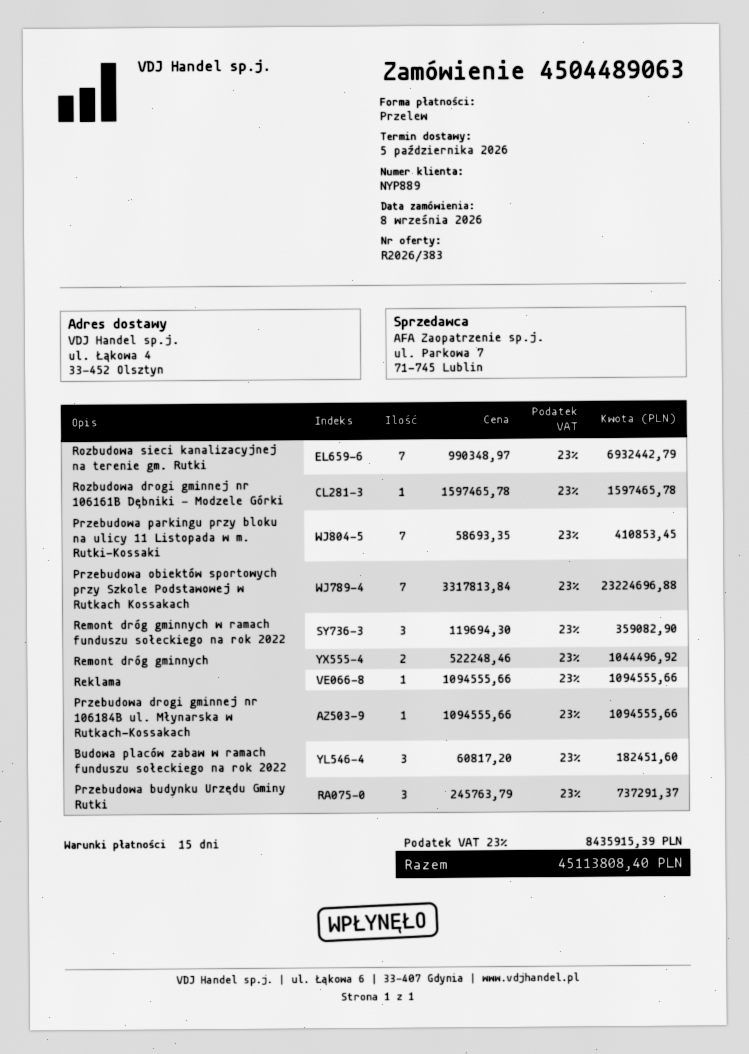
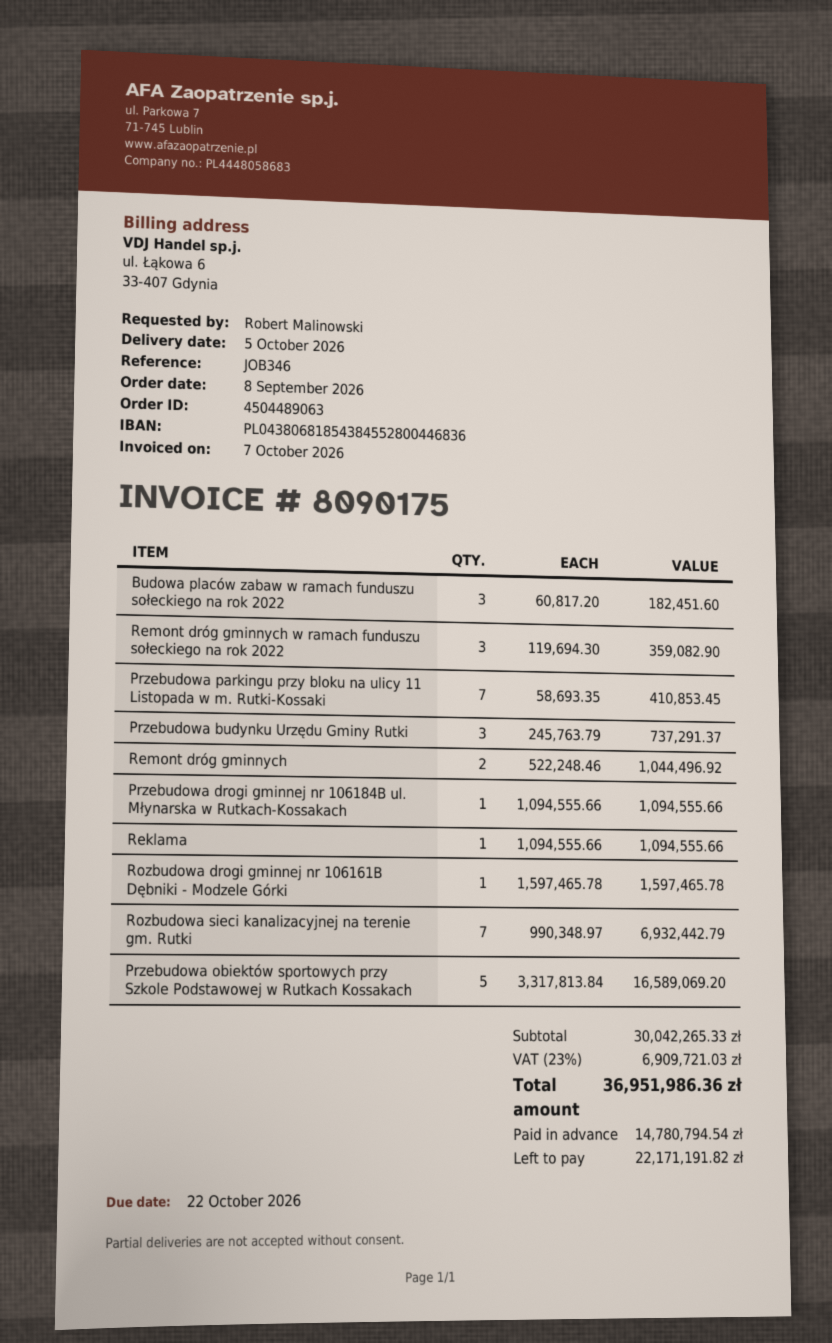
Przebudowa obiektów sportowych przy Szkole Podstawowej w Rutkach Kossakach: 7 x 3317813.84 = 23224696.88 -> 5 x 3317813.84 = 16589069.20
tax: 23% = 8435915.39 -> 23% = 6909721.03
total: 45113808.40 -> 36951986.36

